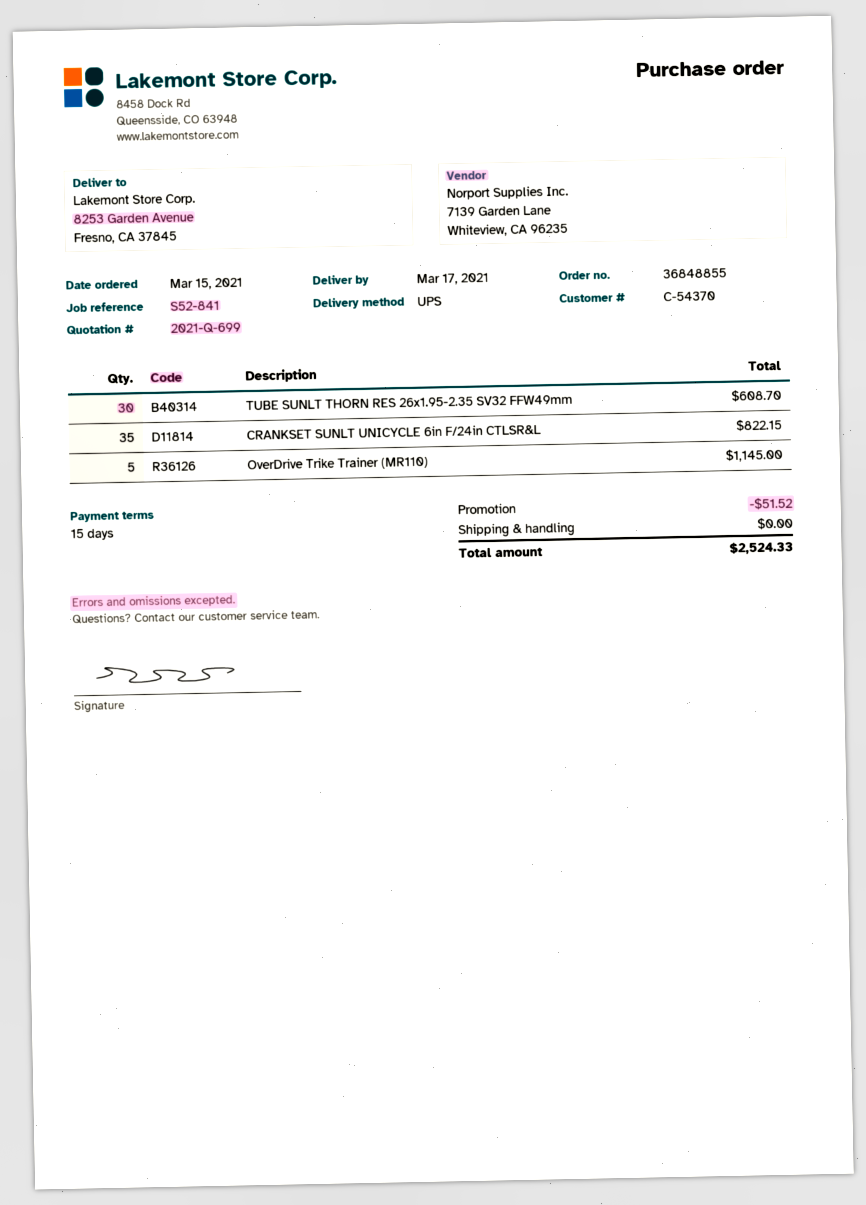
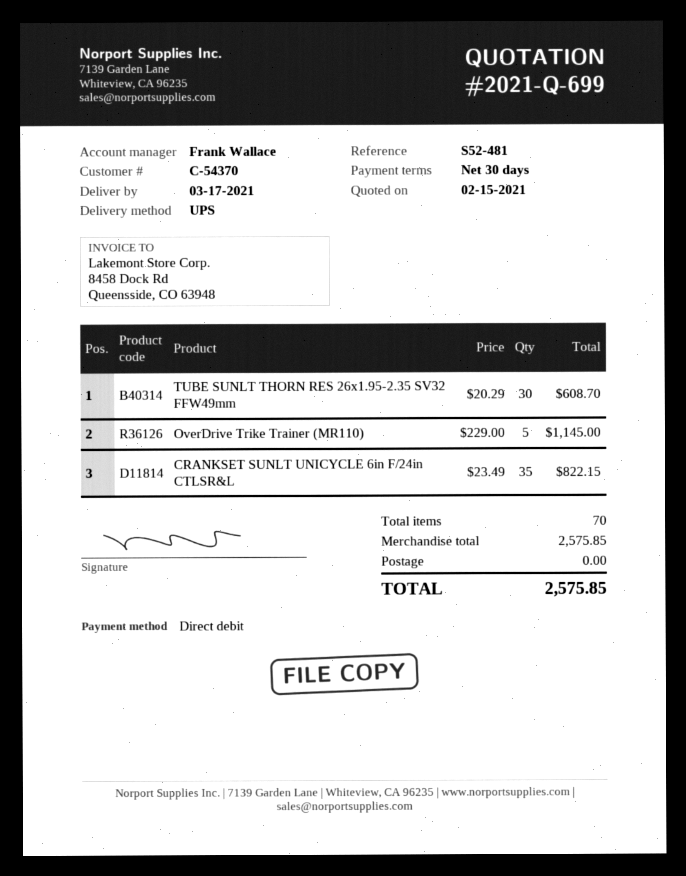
payment terms: 15 days -> 30 days
reference: S52-841 -> S52-481
discount: 51.52 -> none
total: 2524.33 -> 2575.85

